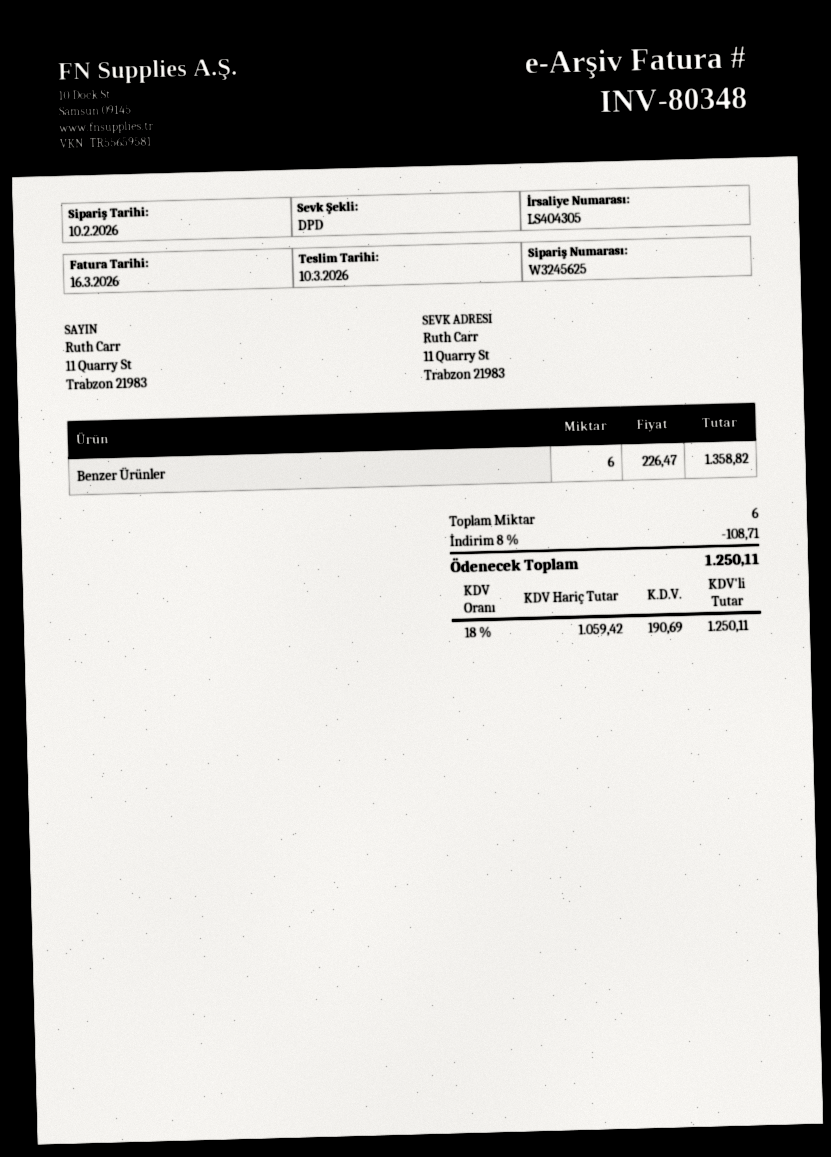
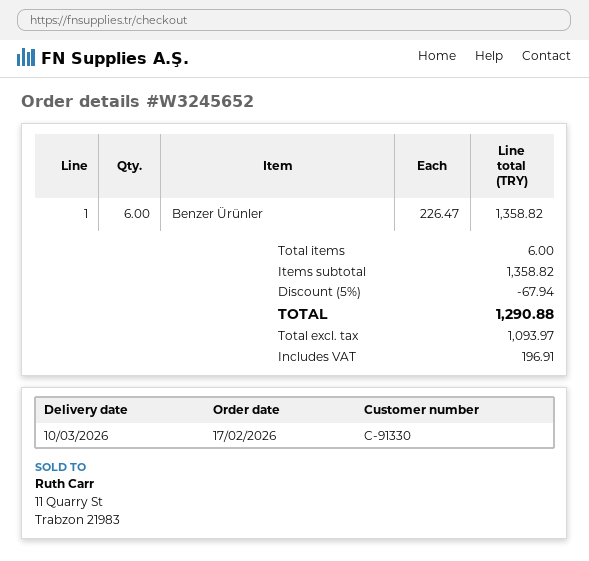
order number: W3245625 -> W3245652
order date: 2026-02-10 -> 2026-02-17
discount: 8% = 108.71 -> 5% = 67.94
net: 1059.42 -> 1093.97
tax: 190.69 -> 196.91
total: 1250.11 -> 1290.88

